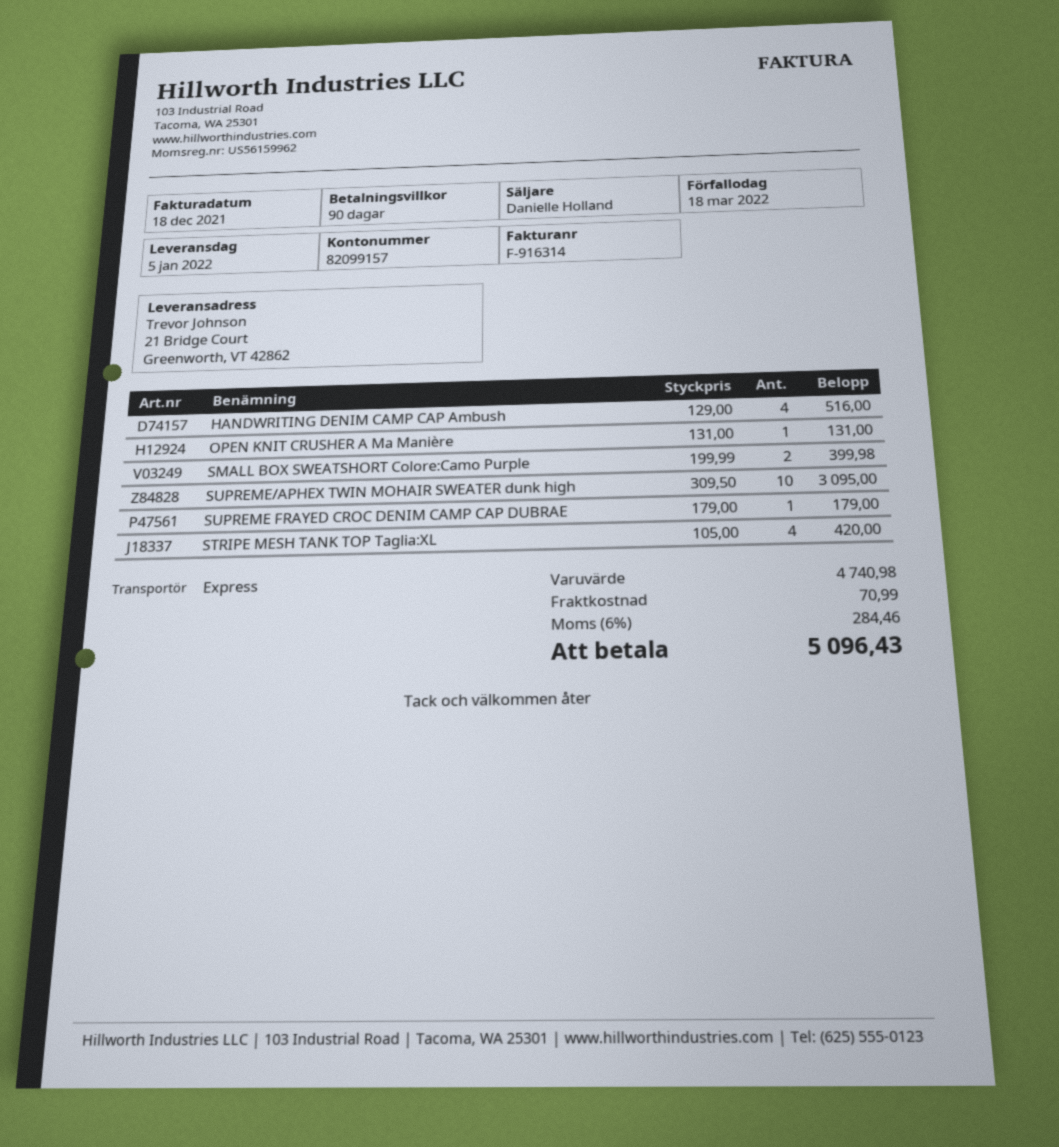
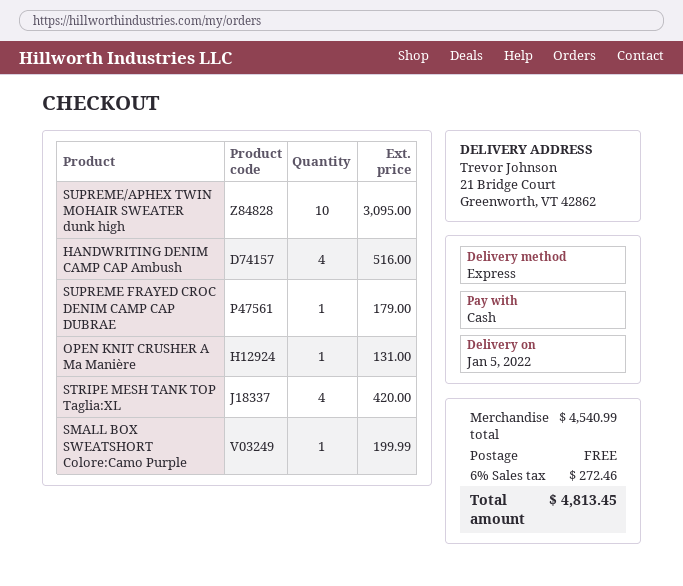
SMALL BOX SWEATSHORT Colore:Camo Purple: 2 for 399.98 -> 1 for 199.99
subtotal: 4740.98 -> 4540.99
shipping: 70.99 -> 0.00
tax: 6% = 284.46 -> 6% = 272.46
total: 5096.43 -> 4813.45

